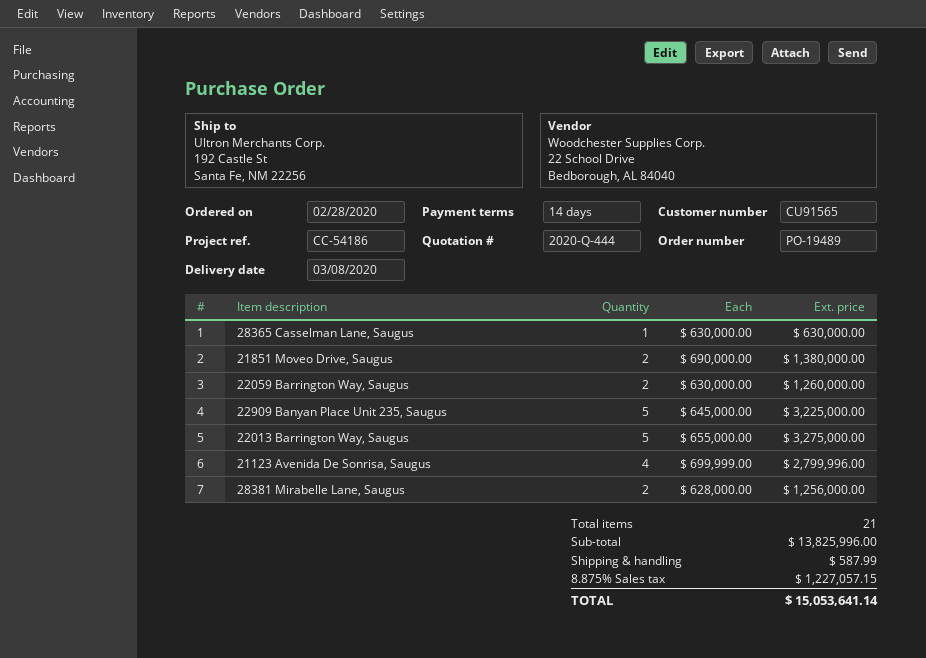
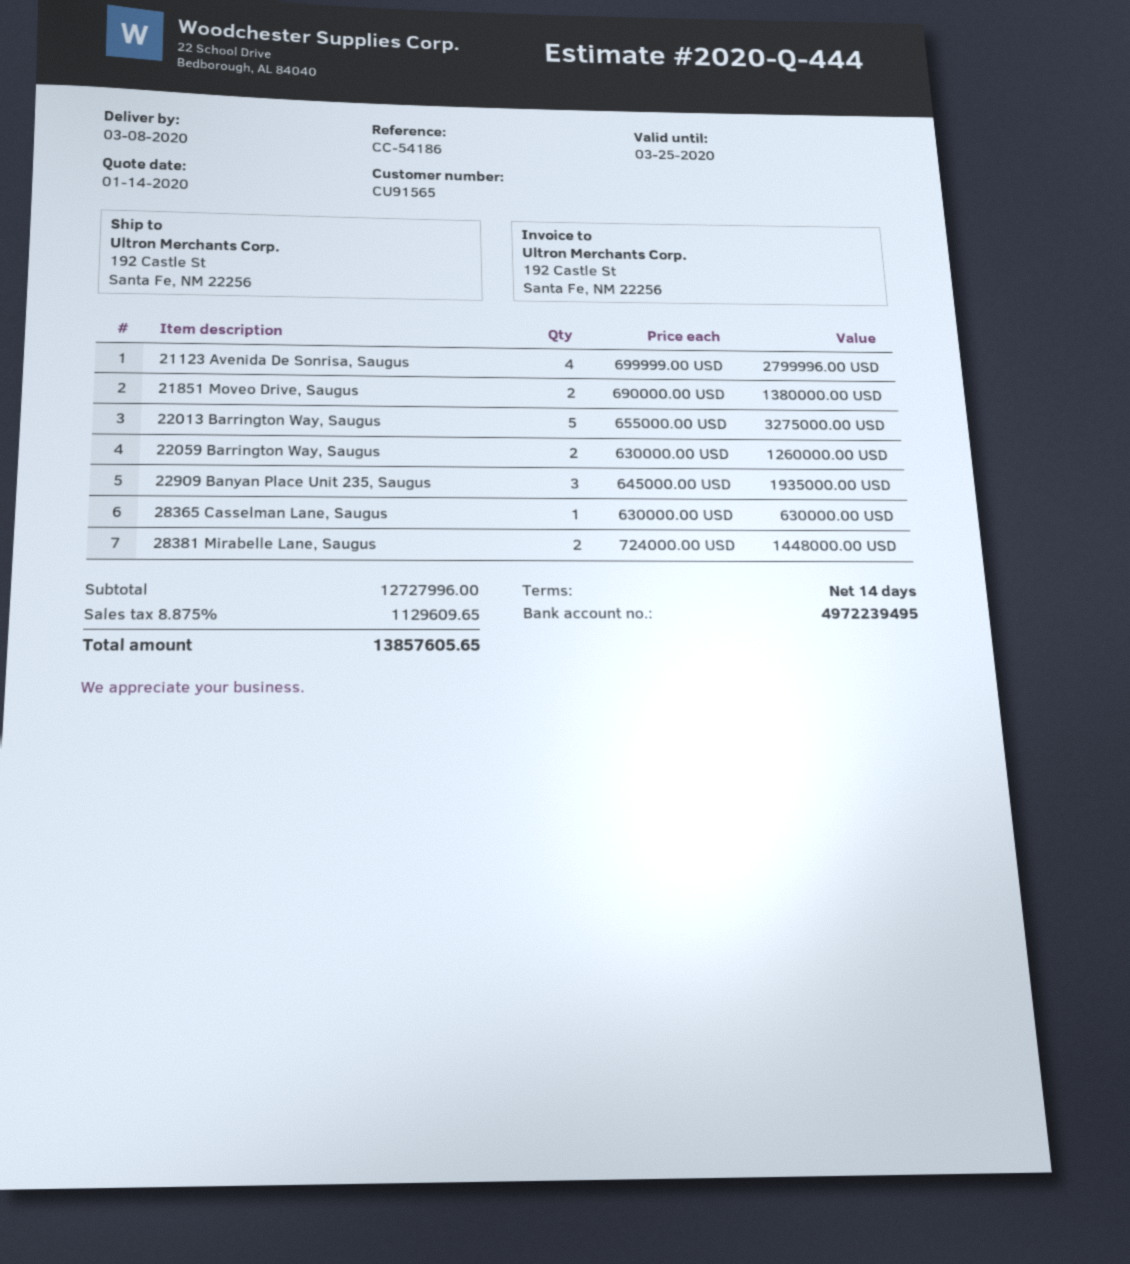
22909 Banyan Place Unit 235, Saugus: 5 x 645000.00 = 3225000.00 -> 3 x 645000.00 = 1935000.00
28381 Mirabelle Lane, Saugus: 2 x 628000.00 = 1256000.00 -> 2 x 724000.00 = 1448000.00
subtotal: 13825996.00 -> 12727996.00
shipping: 587.99 -> none
tax: 8.875% = 1227057.15 -> 8.875% = 1129609.65
total: 15053641.14 -> 13857605.65

